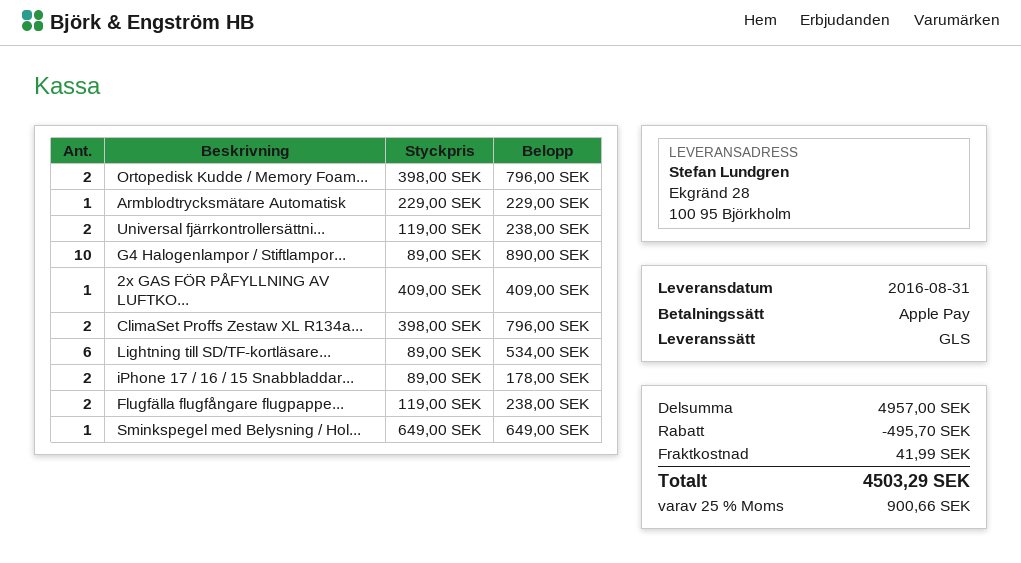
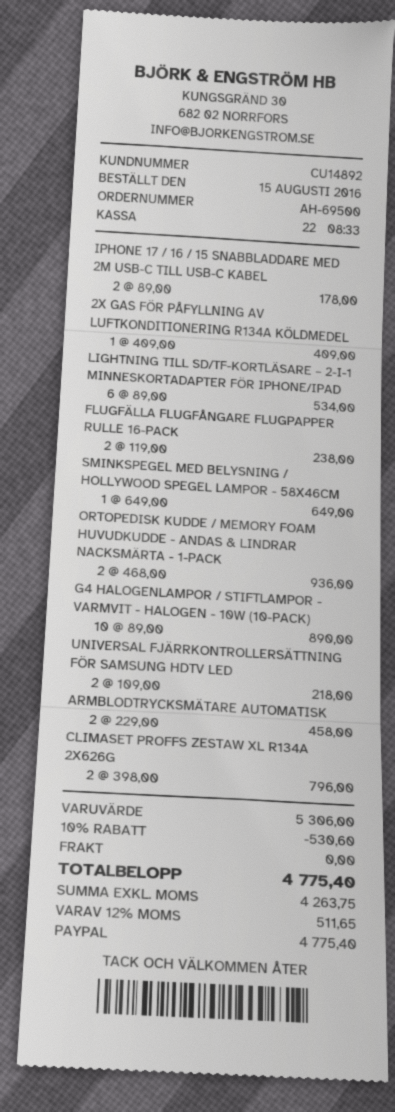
payment method: Apple Pay -> PayPal
Ortopedisk Kudde / Memory Foam...: 2 x 398.00 = 796.00 -> 2 x 468.00 = 936.00
Armblodtrycksmätare Automatisk: 1 x 229.00 = 229.00 -> 2 x 229.00 = 458.00
Universal fjärrkontrollersättni...: 2 x 119.00 = 238.00 -> 2 x 109.00 = 218.00
subtotal: 4957.00 -> 5306.00
discount: 495.70 -> 530.60
shipping: 41.99 -> 0.00
tax: 25% = 900.66 -> 12% = 511.65
total: 4503.29 -> 4775.40

